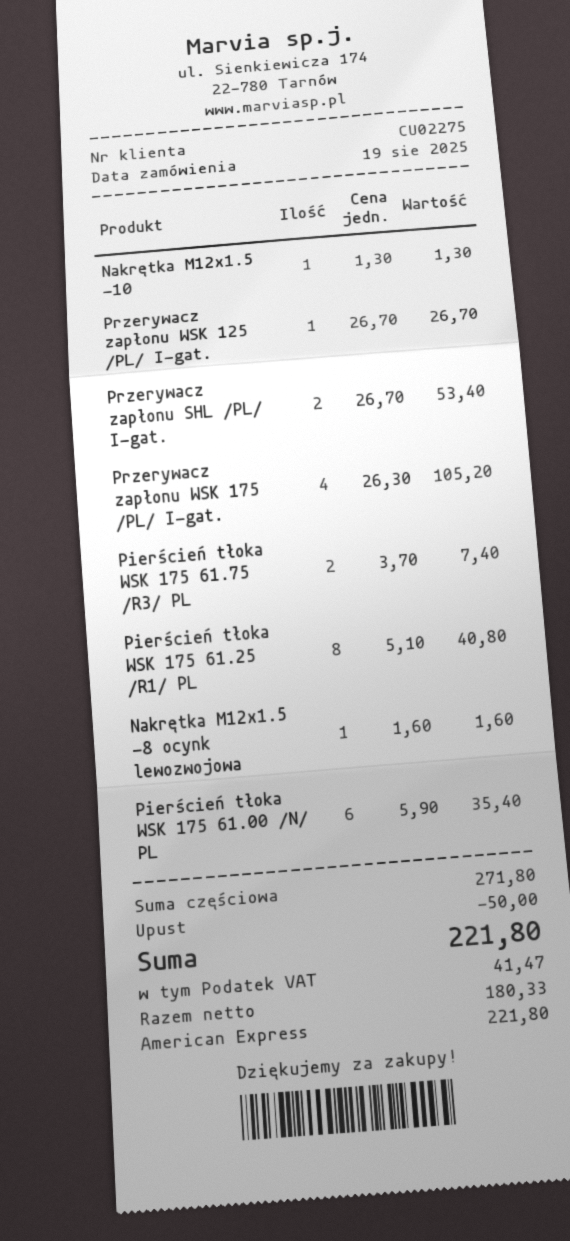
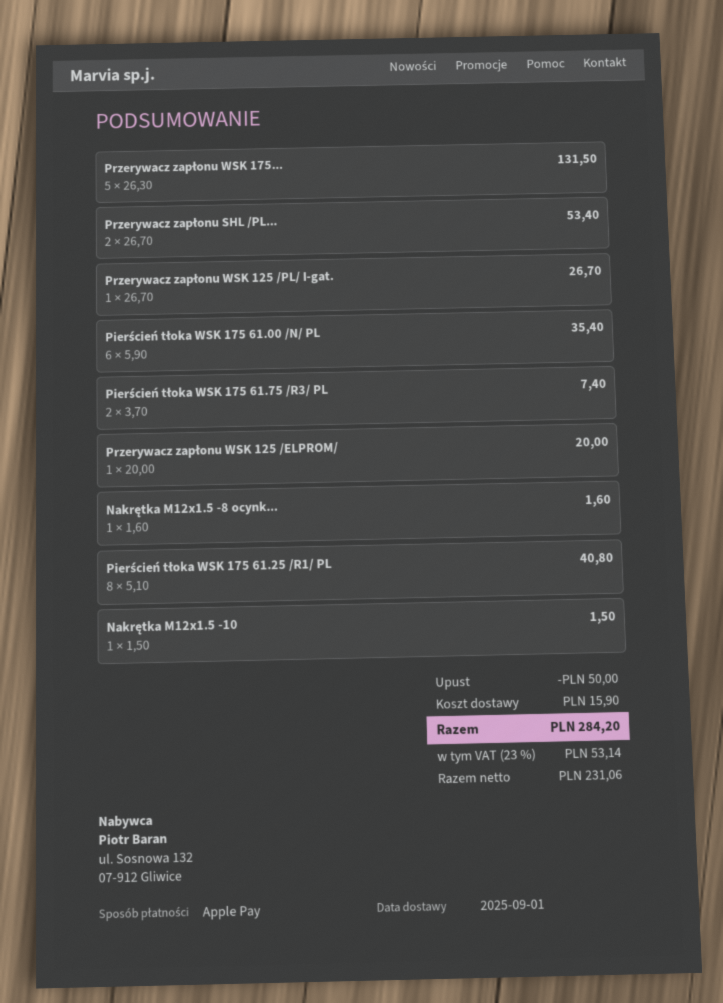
payment method: American Express -> Apple Pay
Nakrętka M12x1.5 -10: 1 x 1.30 = 1.30 -> 1 x 1.50 = 1.50
Przerywacz zapłonu WSK 175 /PL/ I-gat.: 4 x 26.30 = 105.20 -> 5 x 26.30 = 131.50
Przerywacz zapłonu WSK 125 /ELPROM/: none -> 1 x 20.00 = 20.00
shipping: none -> 15.90
net: 180.33 -> 231.06
tax: 41.47 -> 53.14
total: 221.80 -> 284.20

